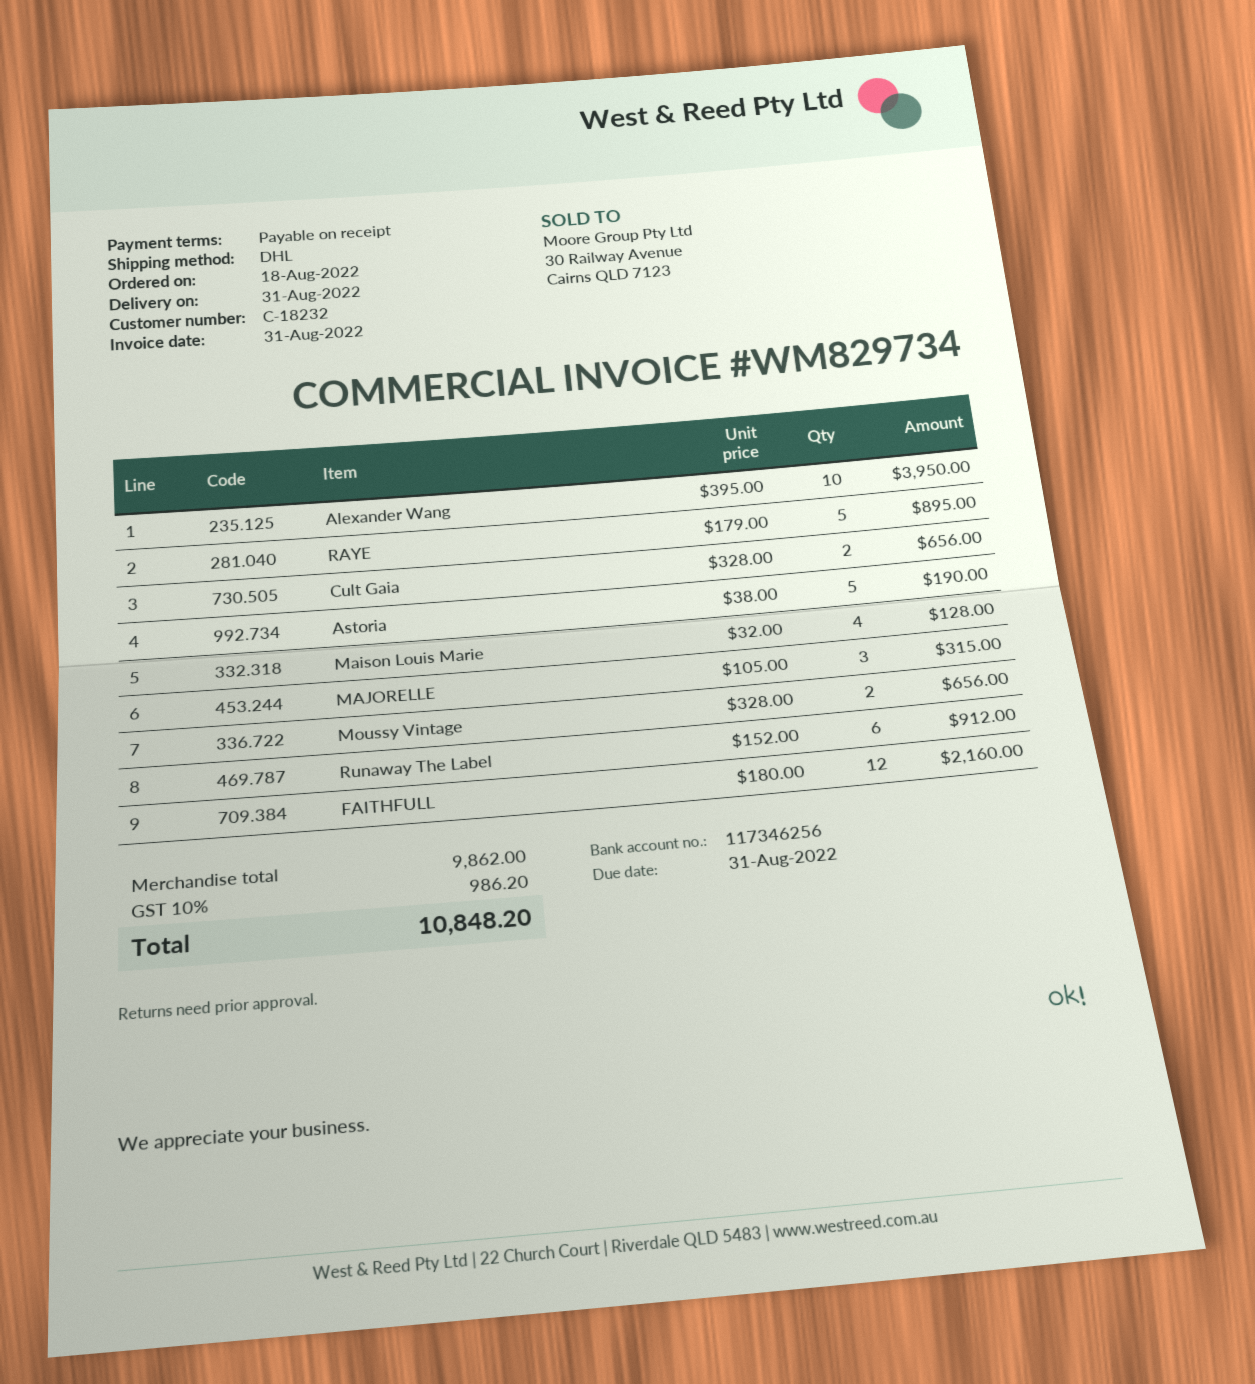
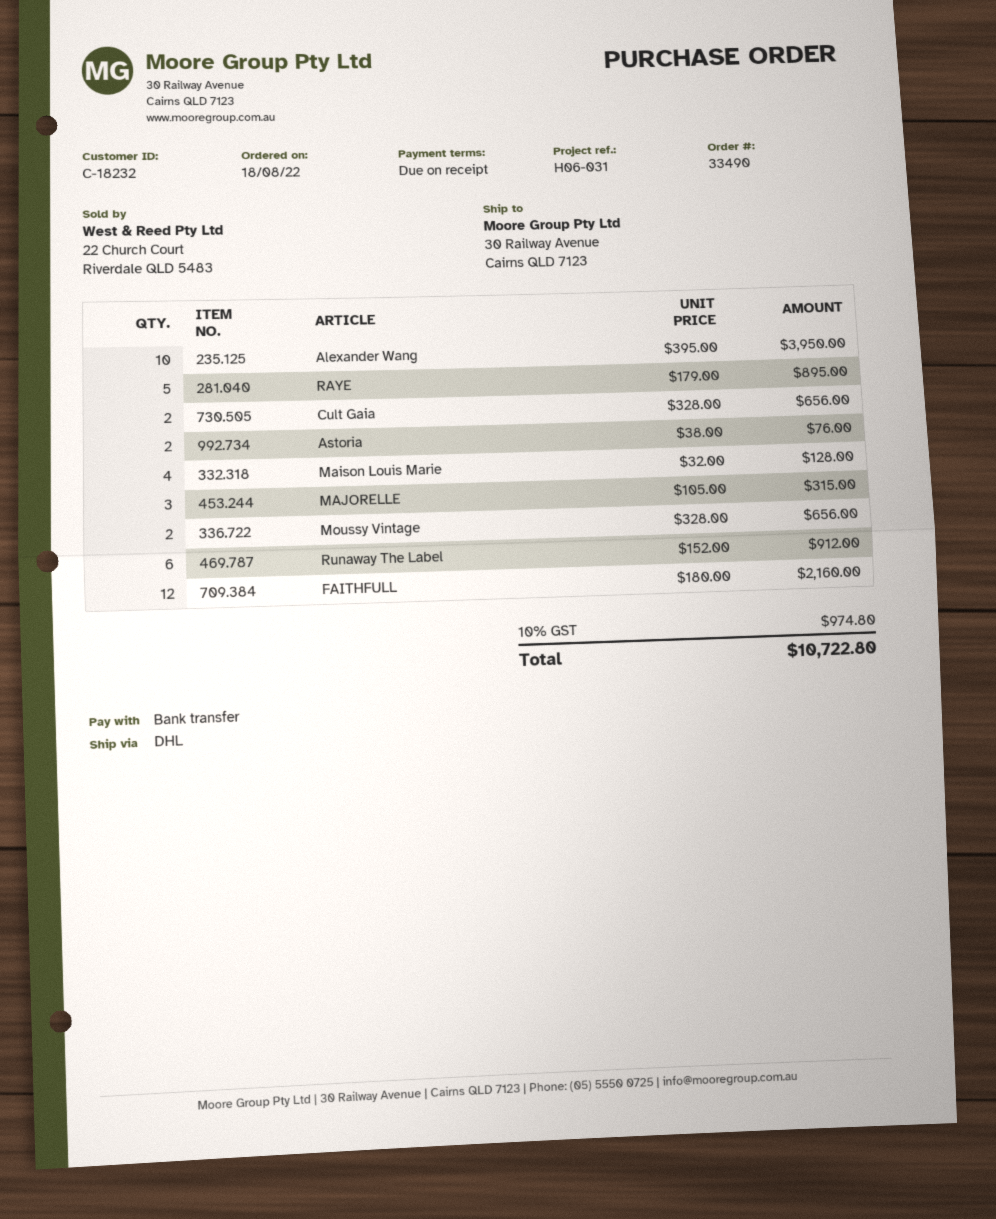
Astoria: 5 x 38.00 = 190.00 -> 2 x 38.00 = 76.00
tax: 10% = 986.20 -> 10% = 974.80
total: 10848.20 -> 10722.80

